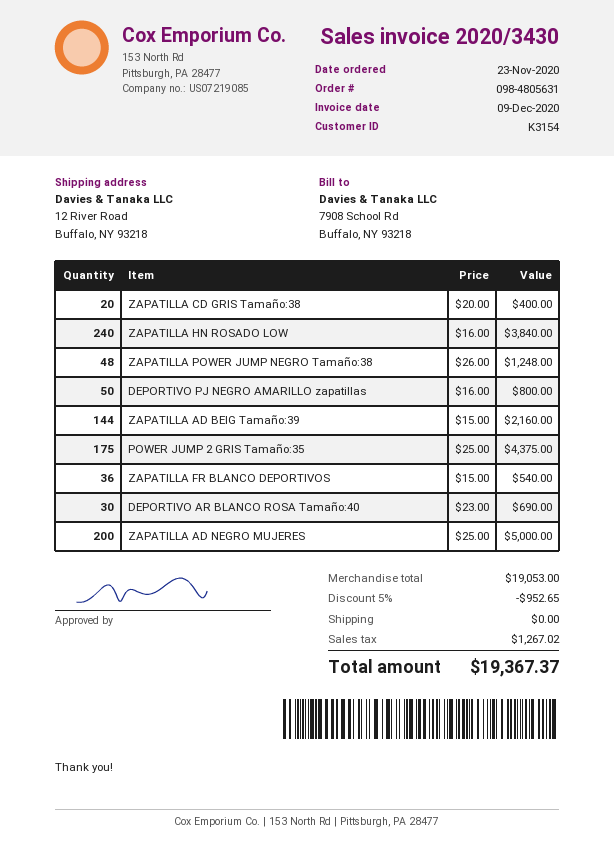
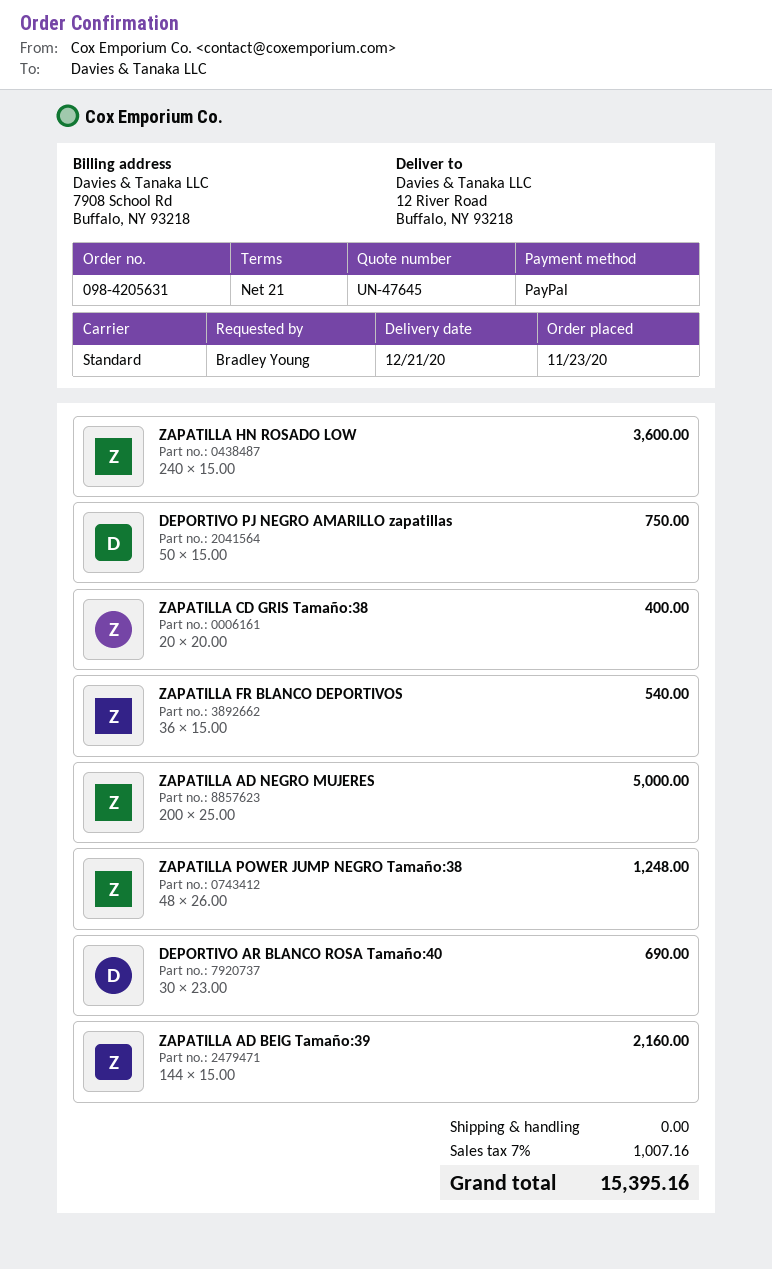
order number: 098-4805631 -> 098-4205631
ZAPATILLA HN ROSADO LOW: 240 x 16.00 = 3840.00 -> 240 x 15.00 = 3600.00
DEPORTIVO PJ NEGRO AMARILLO zapatillas: 50 x 16.00 = 800.00 -> 50 x 15.00 = 750.00
POWER JUMP 2 GRIS Tamaño:35: 175 x 25.00 = 4375.00 -> none
discount: 5% = 952.65 -> none
tax: 1267.02 -> 1007.16
total: 19367.37 -> 15395.16

